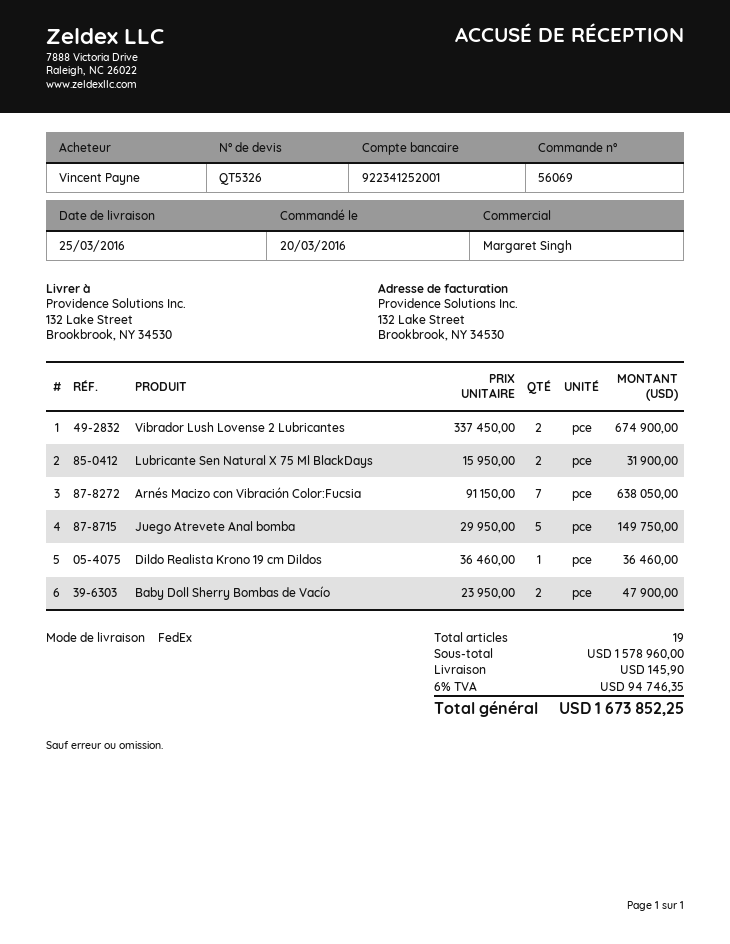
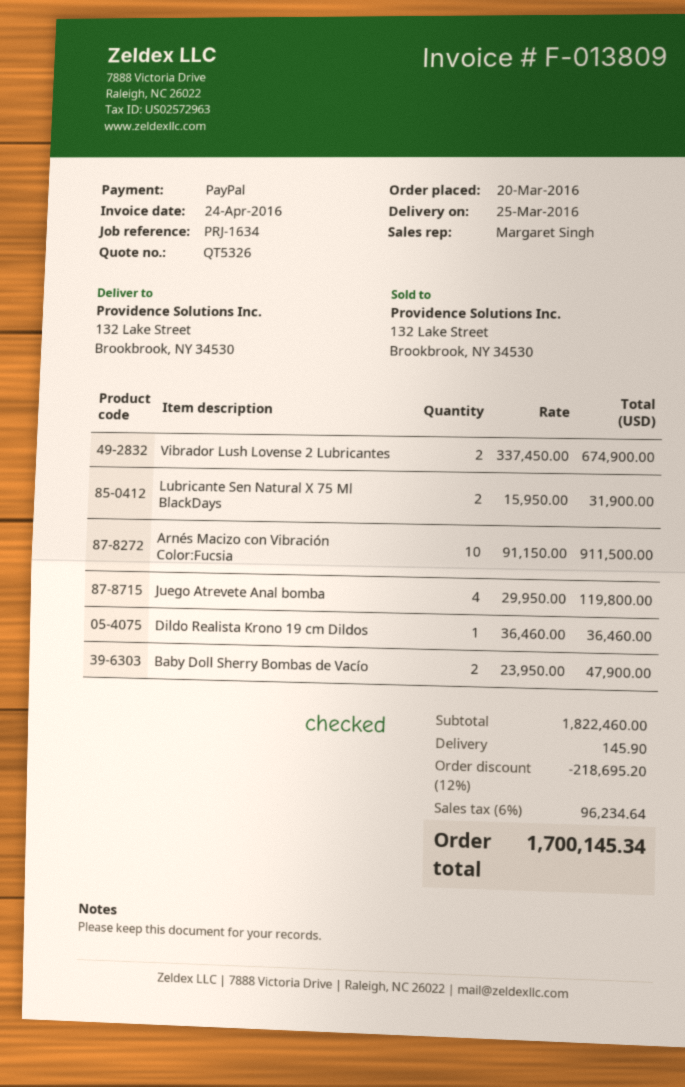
Arnés Macizo con Vibración Color:Fucsia: 7 x 91150.00 = 638050.00 -> 10 x 91150.00 = 911500.00
Juego Atrevete Anal bomba: 5 x 29950.00 = 149750.00 -> 4 x 29950.00 = 119800.00
subtotal: 1578960.00 -> 1822460.00
discount: none -> 12% = 218695.20
tax: 6% = 94746.35 -> 6% = 96234.64
total: 1673852.25 -> 1700145.34

